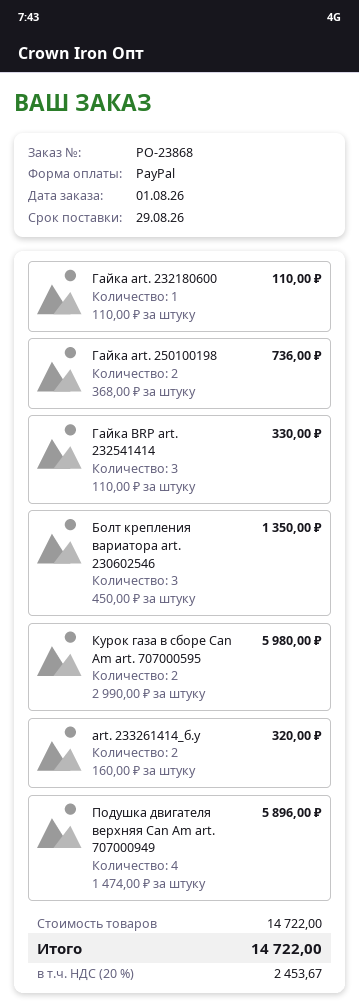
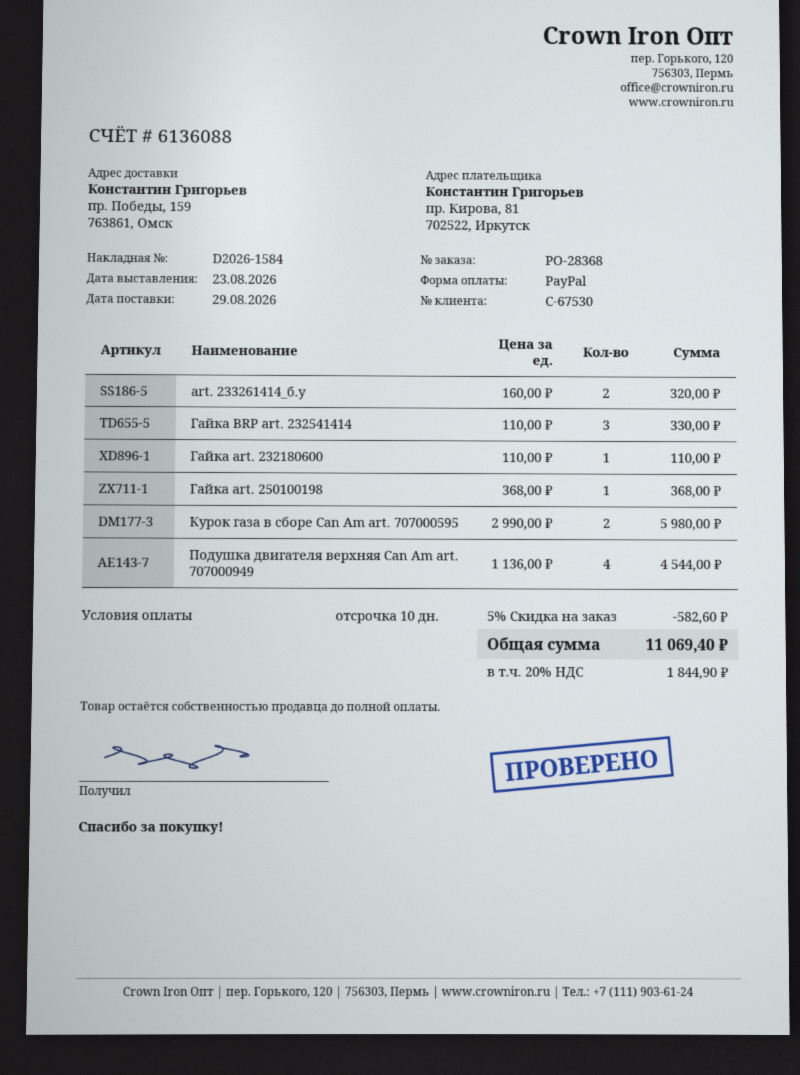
order number: PO-23868 -> PO-28368
Гайка art. 250100198: 2 x 368.00 = 736.00 -> 1 x 368.00 = 368.00
Болт крепления вариатора art. 230602546: 3 x 450.00 = 1350.00 -> none
Подушка двигателя верхняя Can Am art. 707000949: 4 x 1474.00 = 5896.00 -> 4 x 1136.00 = 4544.00
discount: none -> 5% = 582.60
tax: 20% = 2453.67 -> 20% = 1844.90
total: 14722.00 -> 11069.40

